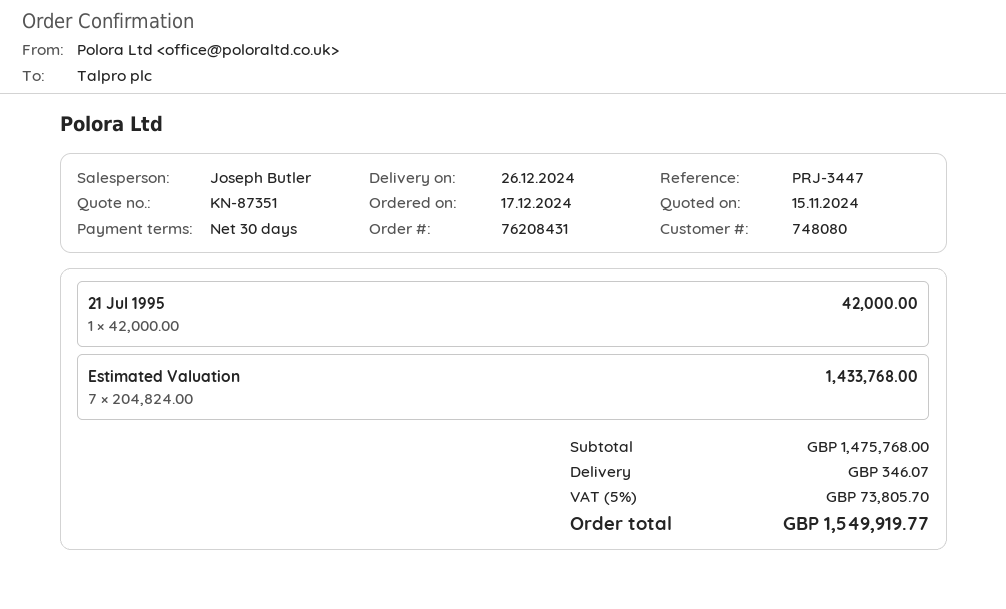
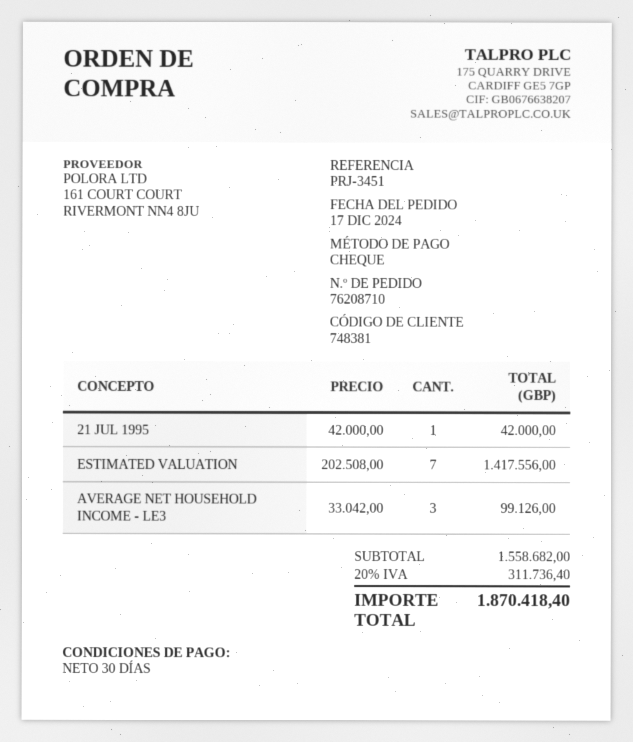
order number: 76208431 -> 76208710
customer number: 748080 -> 748381
reference: PRJ-3447 -> PRJ-3451
Estimated Valuation: 7 x 204824.00 = 1433768.00 -> 7 x 202508.00 = 1417556.00
AVERAGE NET HOUSEHOLD INCOME - LE3: none -> 3 x 33042.00 = 99126.00
subtotal: 1475768.00 -> 1558682.00
shipping: 346.07 -> none
tax: 5% = 73805.70 -> 20% = 311736.40
total: 1549919.77 -> 1870418.40

